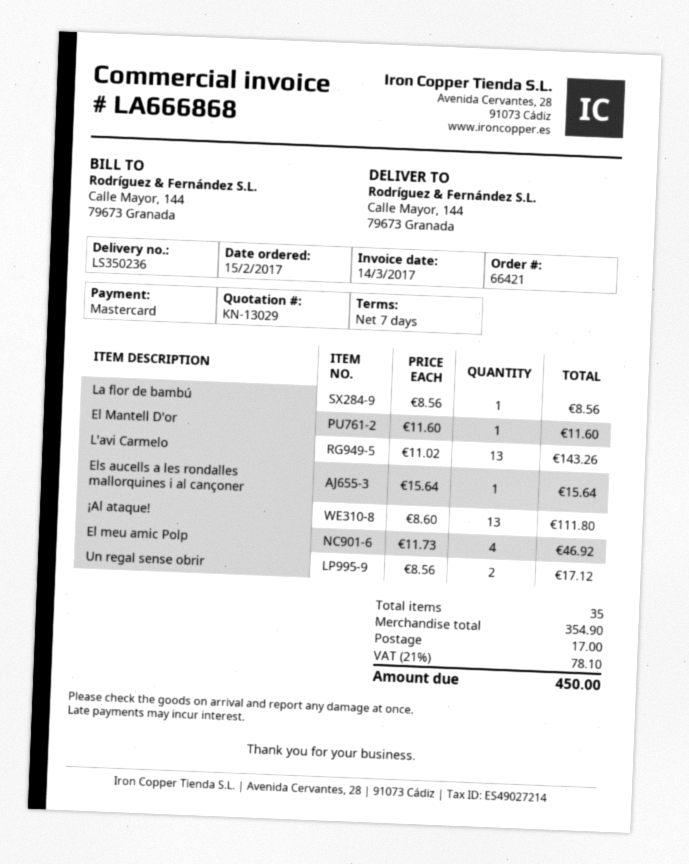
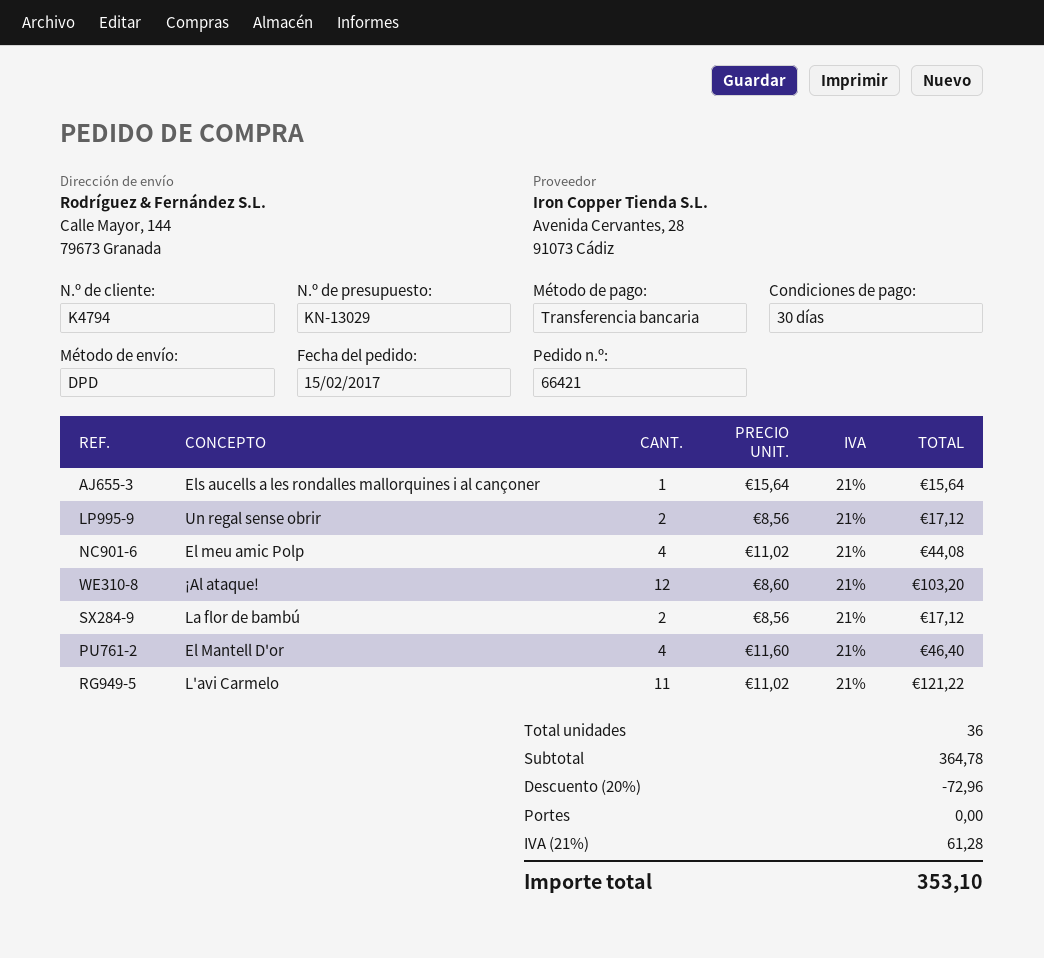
payment terms: 7 days -> 30 days
payment method: Mastercard -> bank transfer
La flor de bambú: 1 x 8.56 = 8.56 -> 2 x 8.56 = 17.12
El Mantell D'or: 1 x 11.60 = 11.60 -> 4 x 11.60 = 46.40
L'avi Carmelo: 13 x 11.02 = 143.26 -> 11 x 11.02 = 121.22
¡Al ataque!: 13 x 8.60 = 111.80 -> 12 x 8.60 = 103.20
El meu amic Polp: 4 x 11.73 = 46.92 -> 4 x 11.02 = 44.08
total quantity: 35 -> 36
subtotal: 354.90 -> 364.78
discount: none -> 20% = 72.96
shipping: 17.00 -> 0.00
tax: 21% = 78.10 -> 21% = 61.28
total: 450.00 -> 353.10

